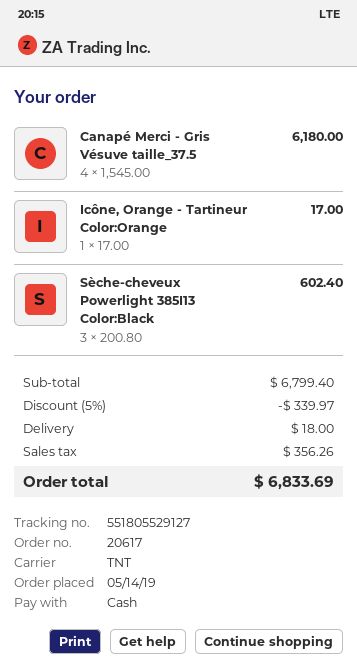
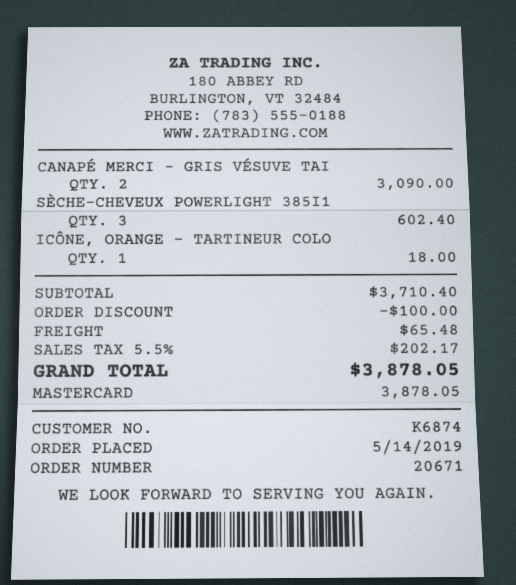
order number: 20617 -> 20671
payment method: cash -> Mastercard
Canapé Merci - Gris Vésuve taille_37.5: 4 for 6180.00 -> 2 for 3090.00
Icône, Orange - Tartineur Color:Orange: 1 for 17.00 -> 1 for 18.00
subtotal: 6799.40 -> 3710.40
discount: 339.97 -> 100.00
shipping: 18.00 -> 65.48
tax: 356.26 -> 202.17
total: 6833.69 -> 3878.05

